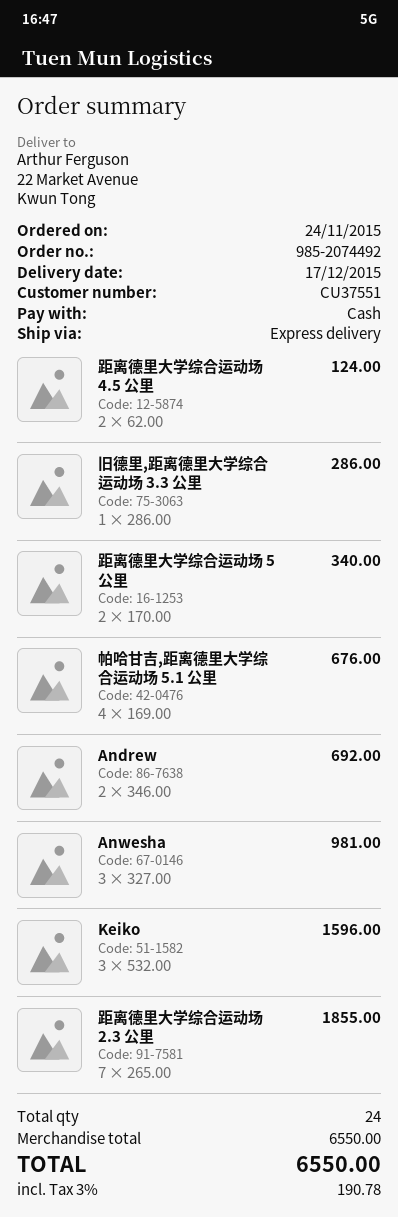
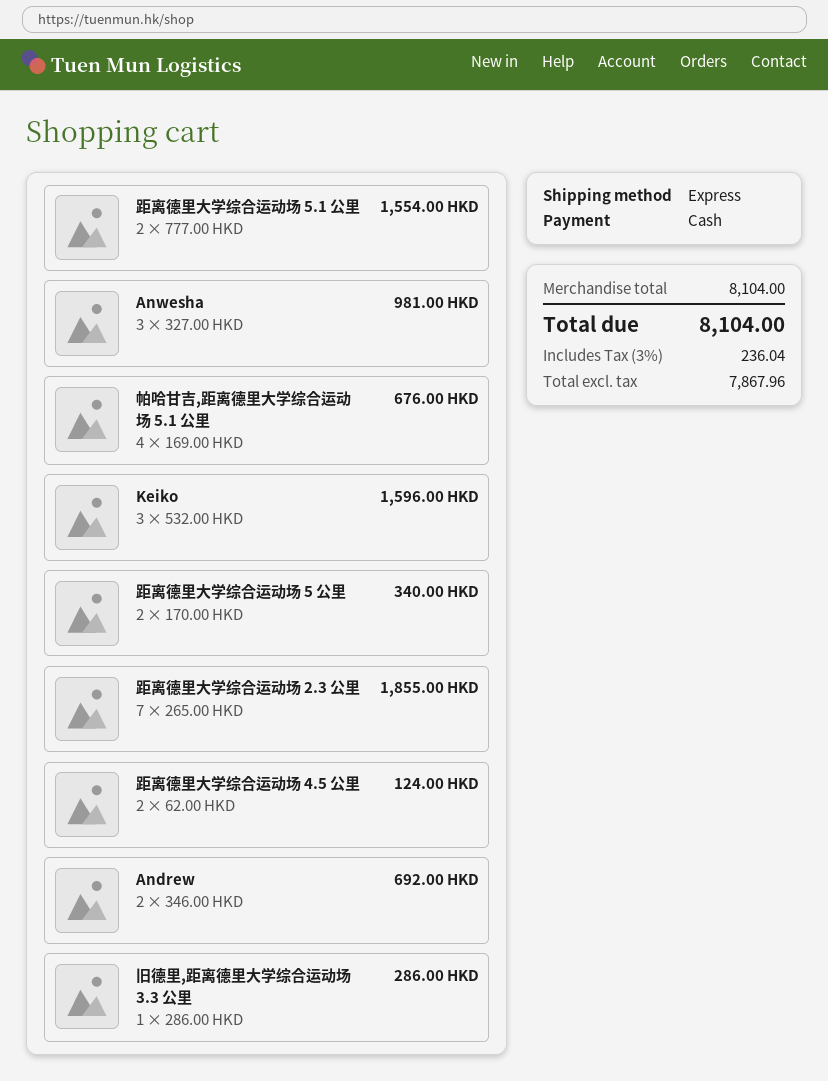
距离德里大学综合运动场 5.1 公里: none -> 2 x 777.00 = 1554.00
subtotal: 6550.00 -> 8104.00
tax: 3% = 190.78 -> 3% = 236.04
total: 6550.00 -> 8104.00

